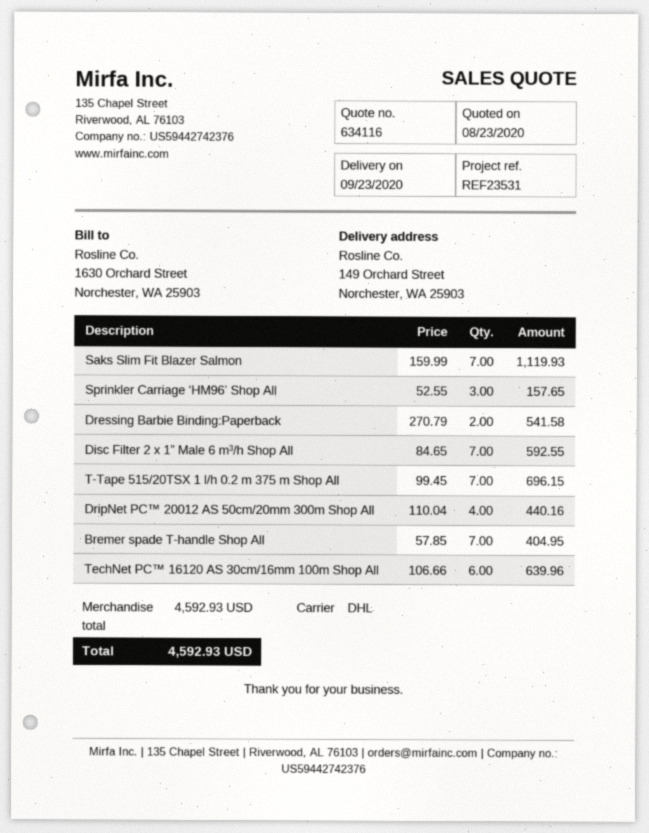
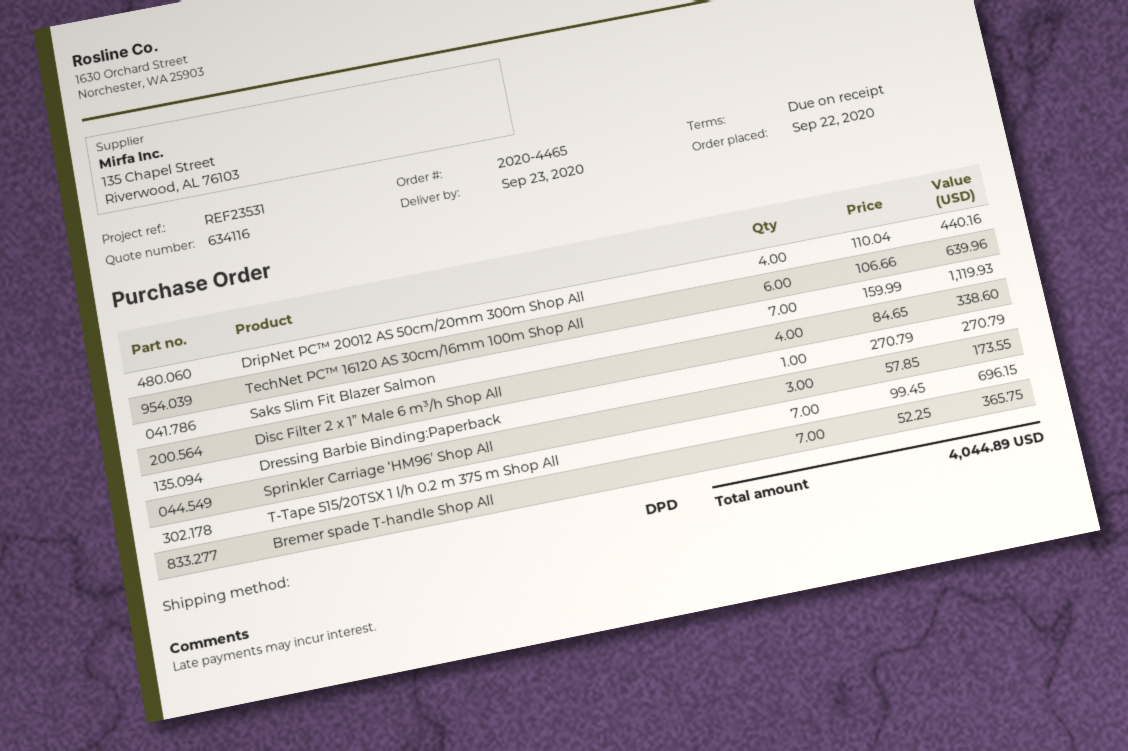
shipping method: DHL -> DPD
Sprinkler Carriage ‘HM96’ Shop All: 3 x 52.55 = 157.65 -> 3 x 57.85 = 173.55
Dressing Barbie Binding:Paperback: 2 x 270.79 = 541.58 -> 1 x 270.79 = 270.79
Disc Filter 2 x 1” Male 6 m³/h Shop All: 7 x 84.65 = 592.55 -> 4 x 84.65 = 338.60
Bremer spade T-handle Shop All: 7 x 57.85 = 404.95 -> 7 x 52.25 = 365.75
total: 4592.93 -> 4044.89

